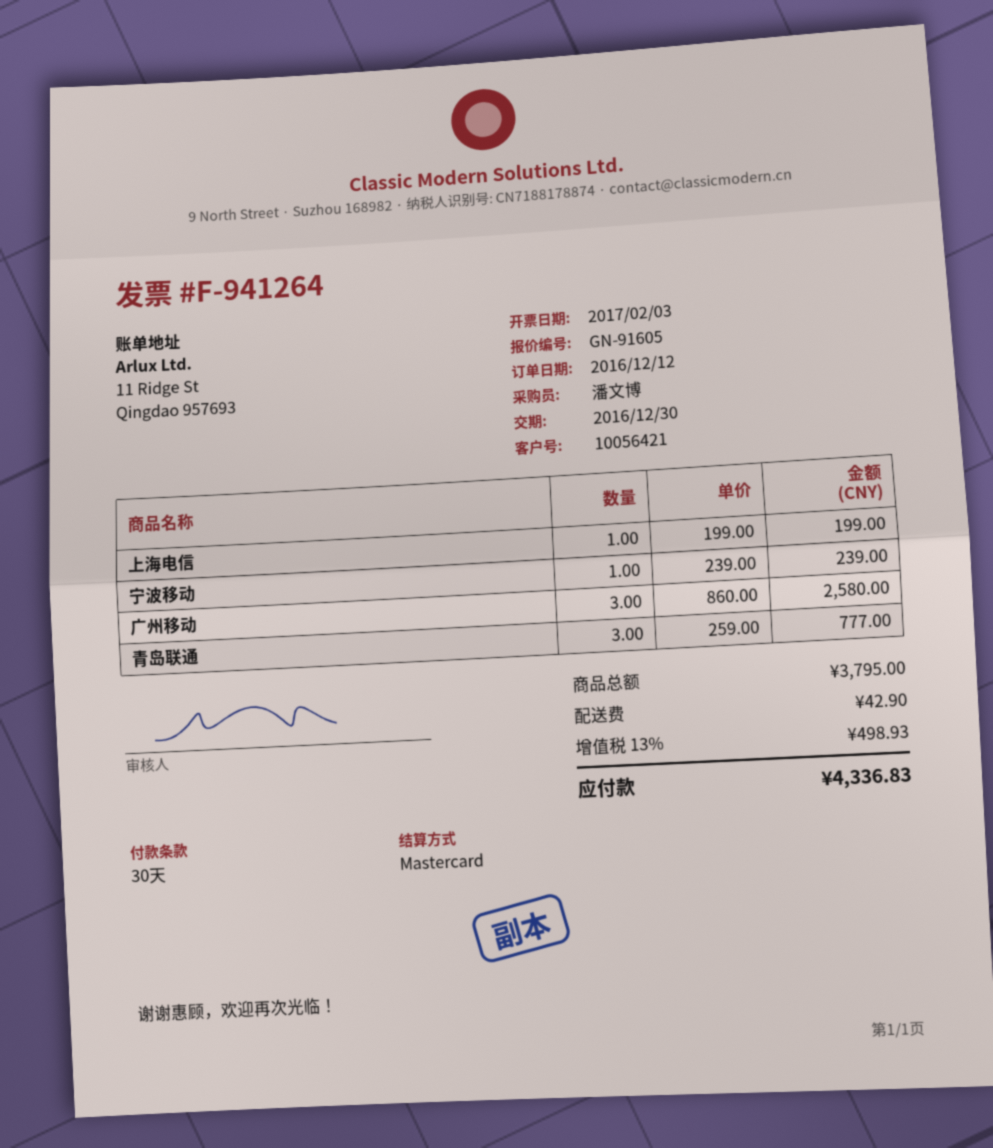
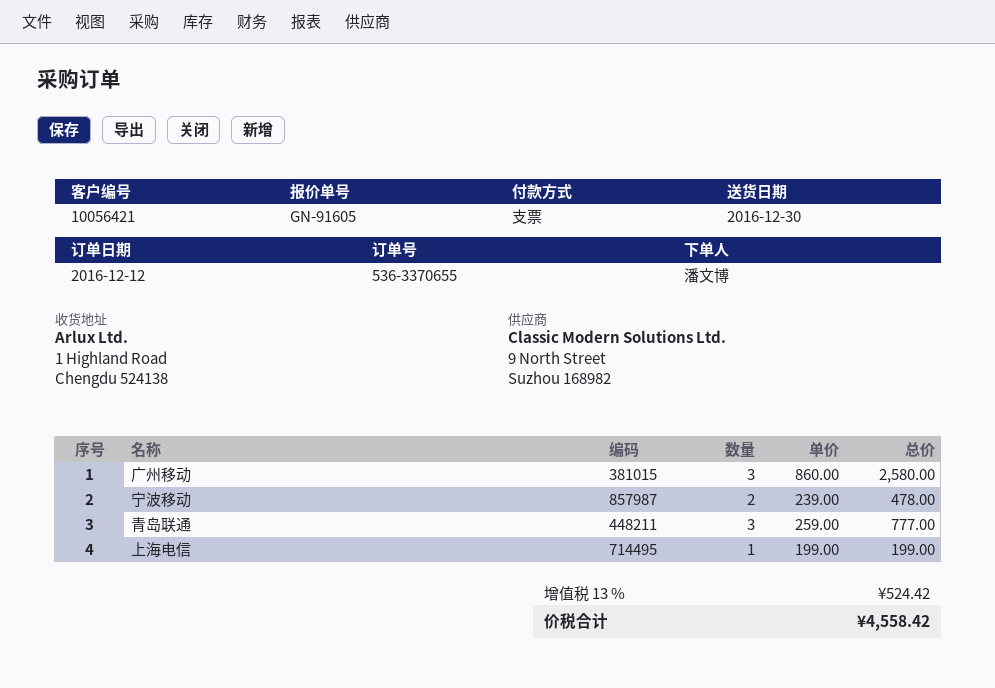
payment method: Mastercard -> cheque
宁波移动: 1 x 239.00 = 239.00 -> 2 x 239.00 = 478.00
shipping: 42.90 -> none
tax: 13% = 498.93 -> 13% = 524.42
total: 4336.83 -> 4558.42

